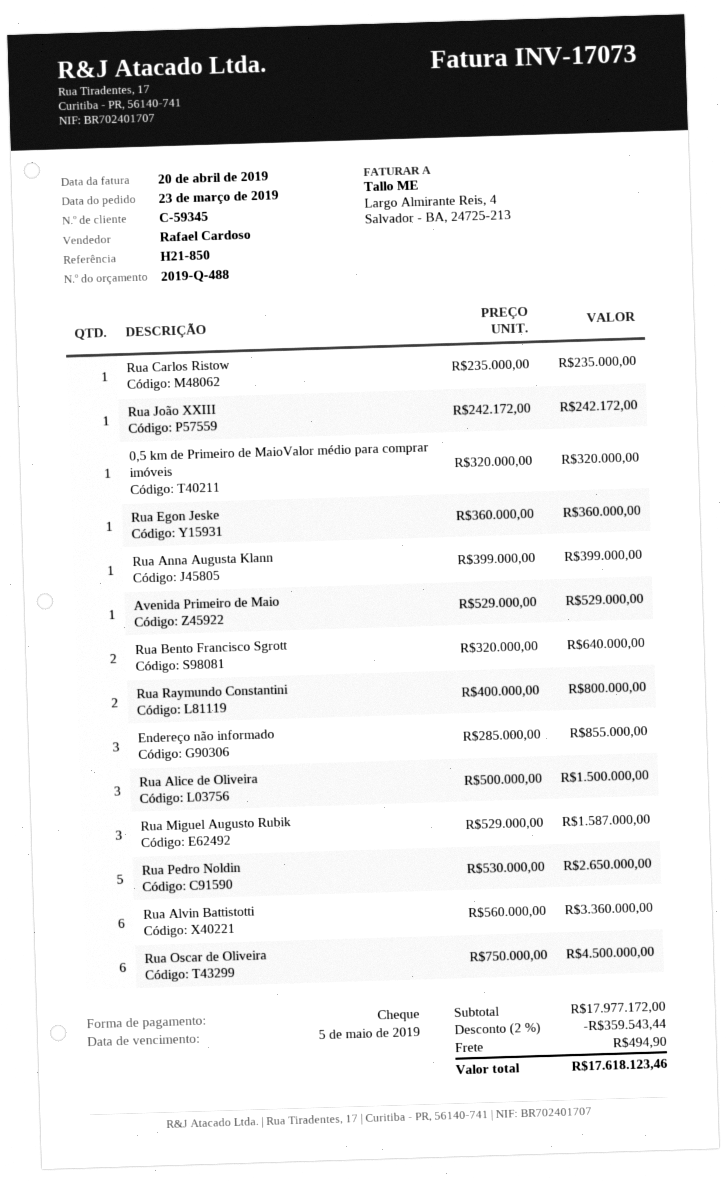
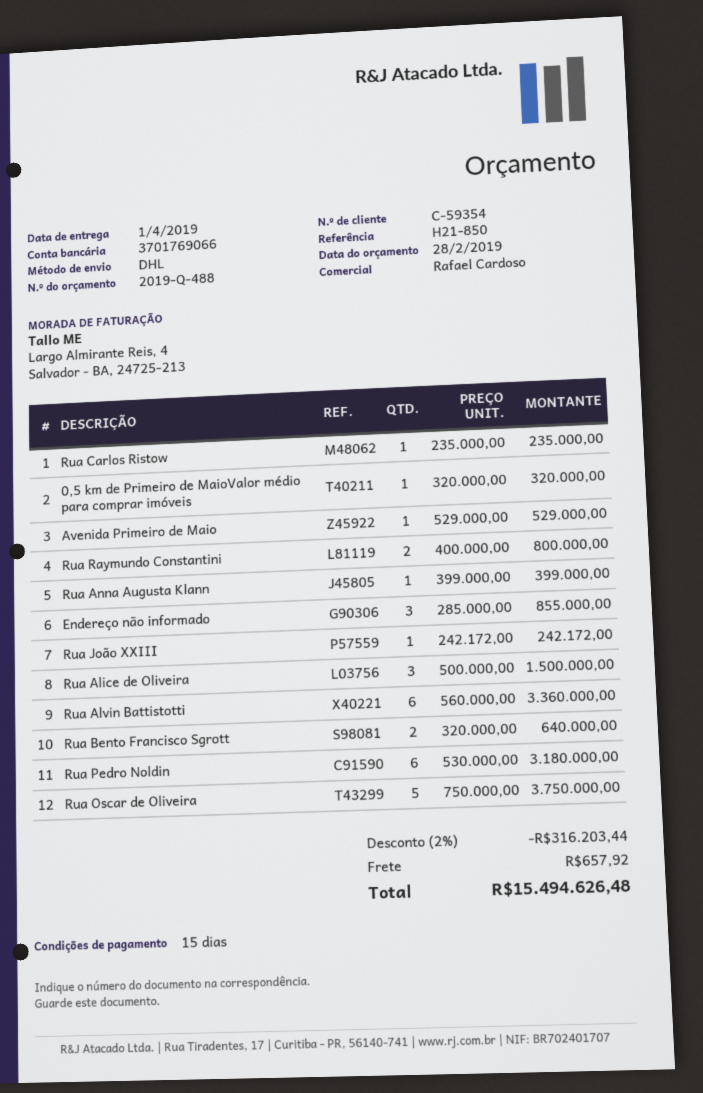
customer number: C-59345 -> C-59354
Rua Egon Jeske: 1 x 360000.00 = 360000.00 -> none
Rua Miguel Augusto Rubik: 3 x 529000.00 = 1587000.00 -> none
Rua Pedro Noldin: 5 x 530000.00 = 2650000.00 -> 6 x 530000.00 = 3180000.00
Rua Oscar de Oliveira: 6 x 750000.00 = 4500000.00 -> 5 x 750000.00 = 3750000.00
discount: 2% = 359543.44 -> 2% = 316203.44
shipping: 494.90 -> 657.92
total: 17618123.46 -> 15494626.48

